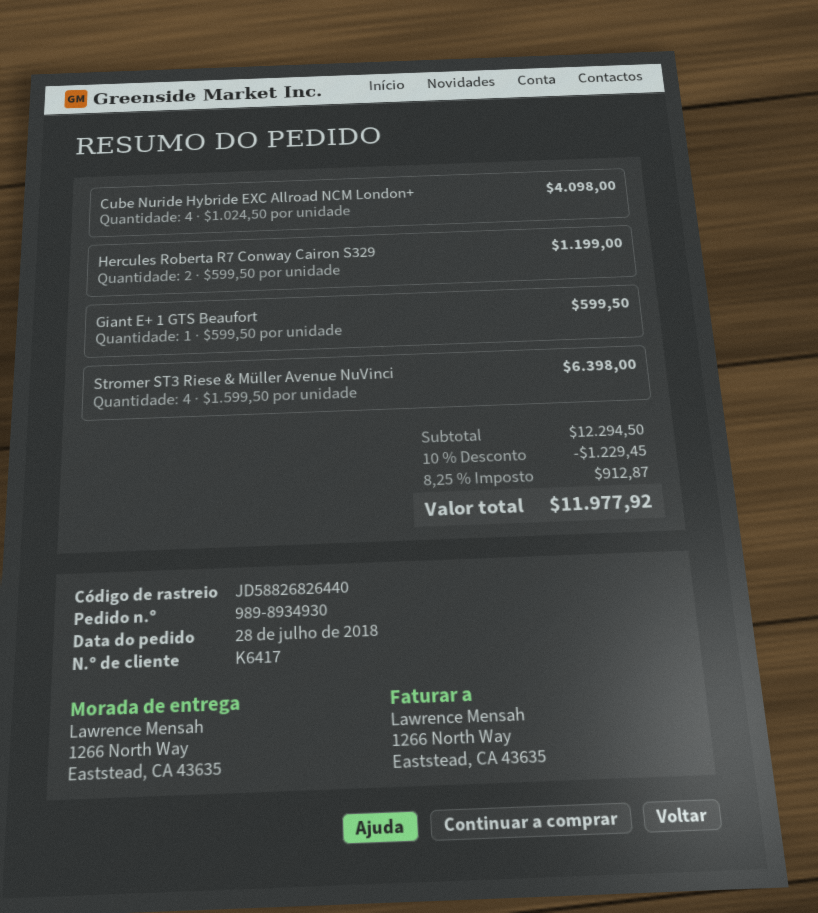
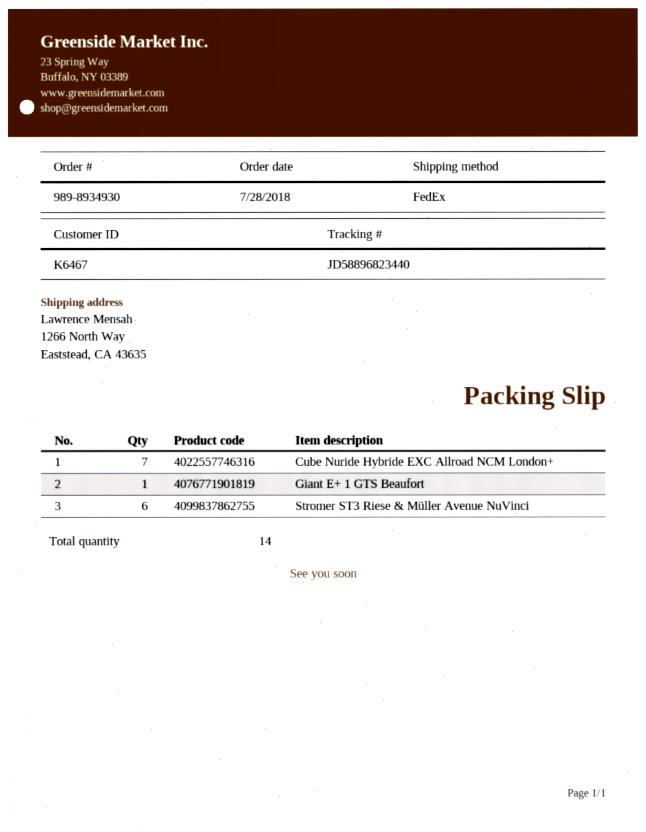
customer number: K6417 -> K6467
tracking number: JD58826826440 -> JD58896823440
Cube Nuride Hybride EXC Allroad NCM London+: 4 -> 7
Hercules Roberta R7 Conway Cairon S329: 2 -> none
Stromer ST3 Riese & Müller Avenue NuVinci: 4 -> 6

